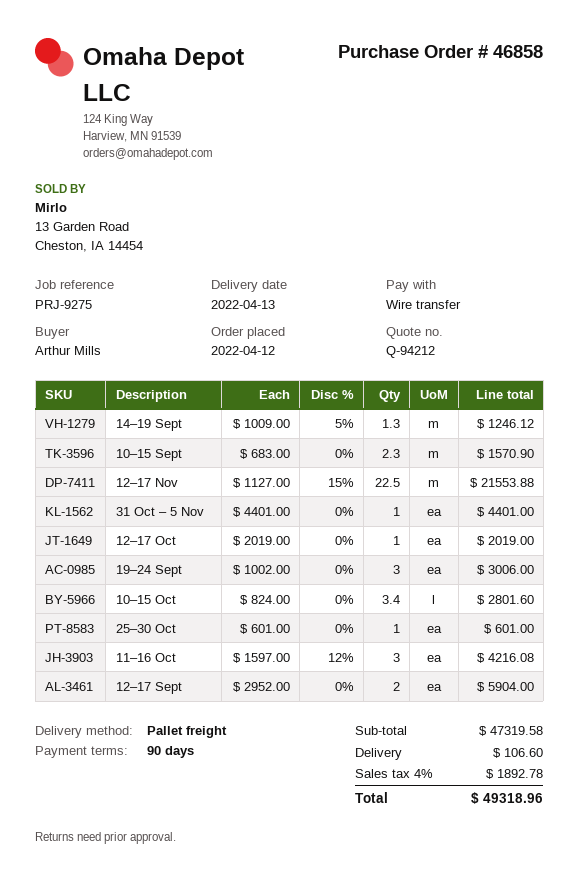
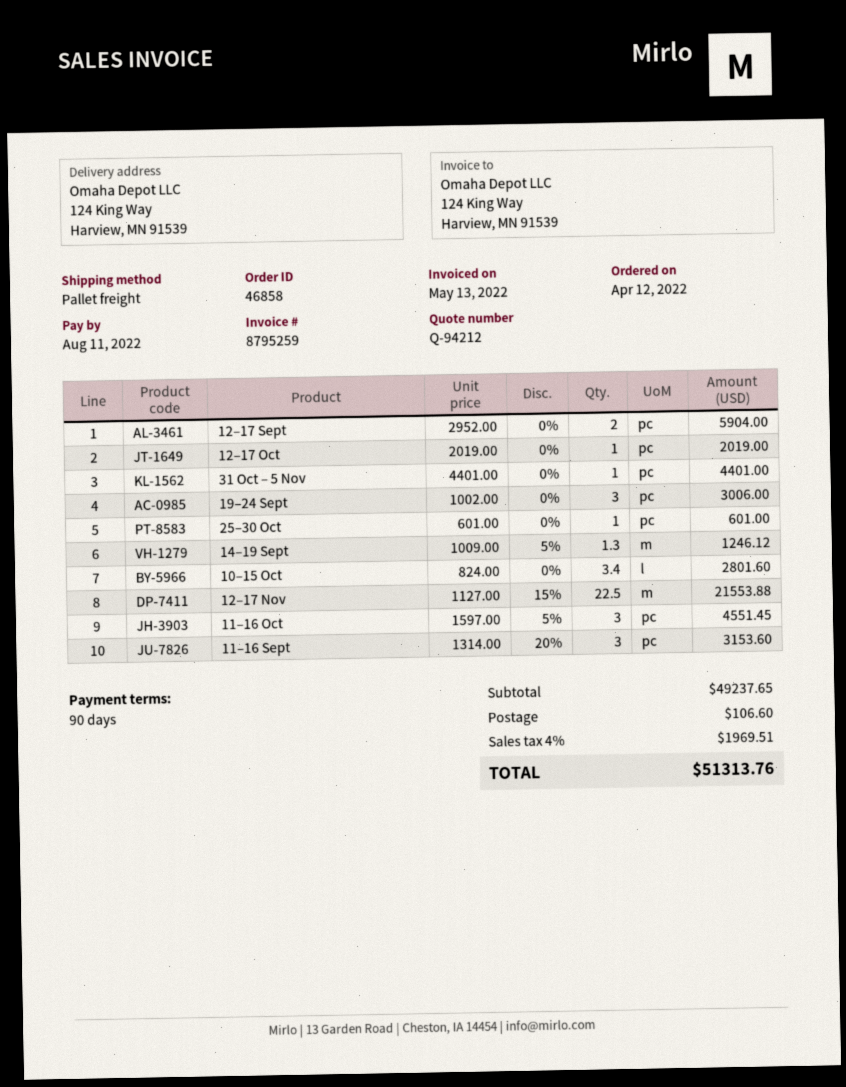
10–15 Sept: 2.3 x 683.00 = 1570.90 -> none
11–16 Oct: 3 x 1597.00 - 12% = 4216.08 -> 3 x 1597.00 - 5% = 4551.45
11–16 Sept: none -> 3 x 1314.00 - 20% = 3153.60
subtotal: 47319.58 -> 49237.65
tax: 4% = 1892.78 -> 4% = 1969.51
total: 49318.96 -> 51313.76

